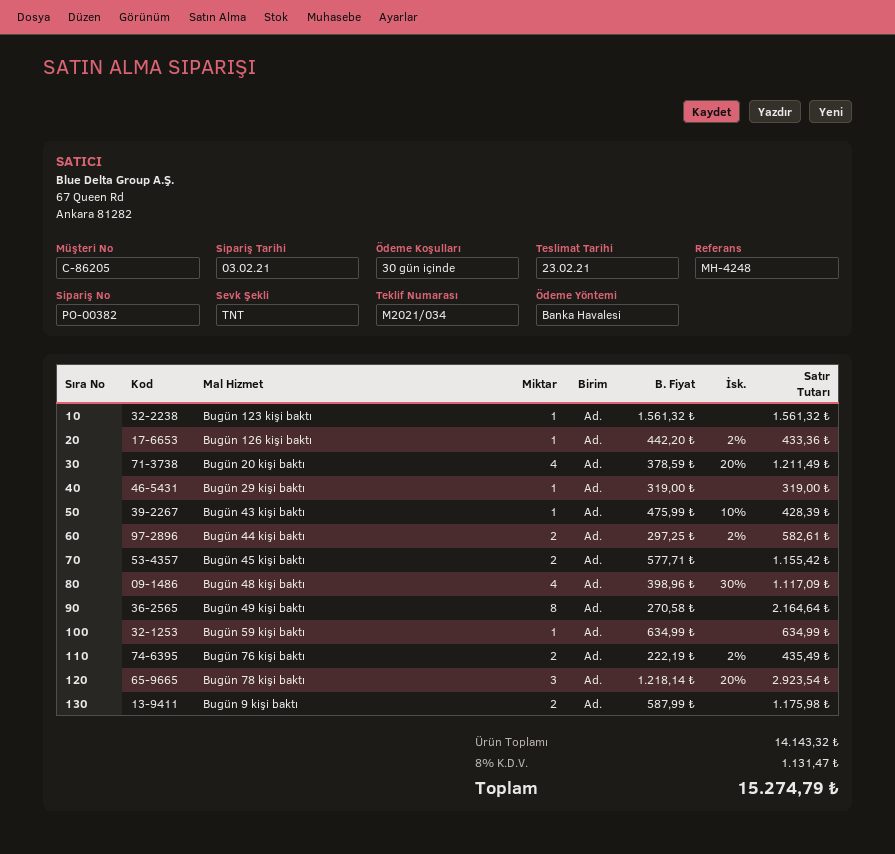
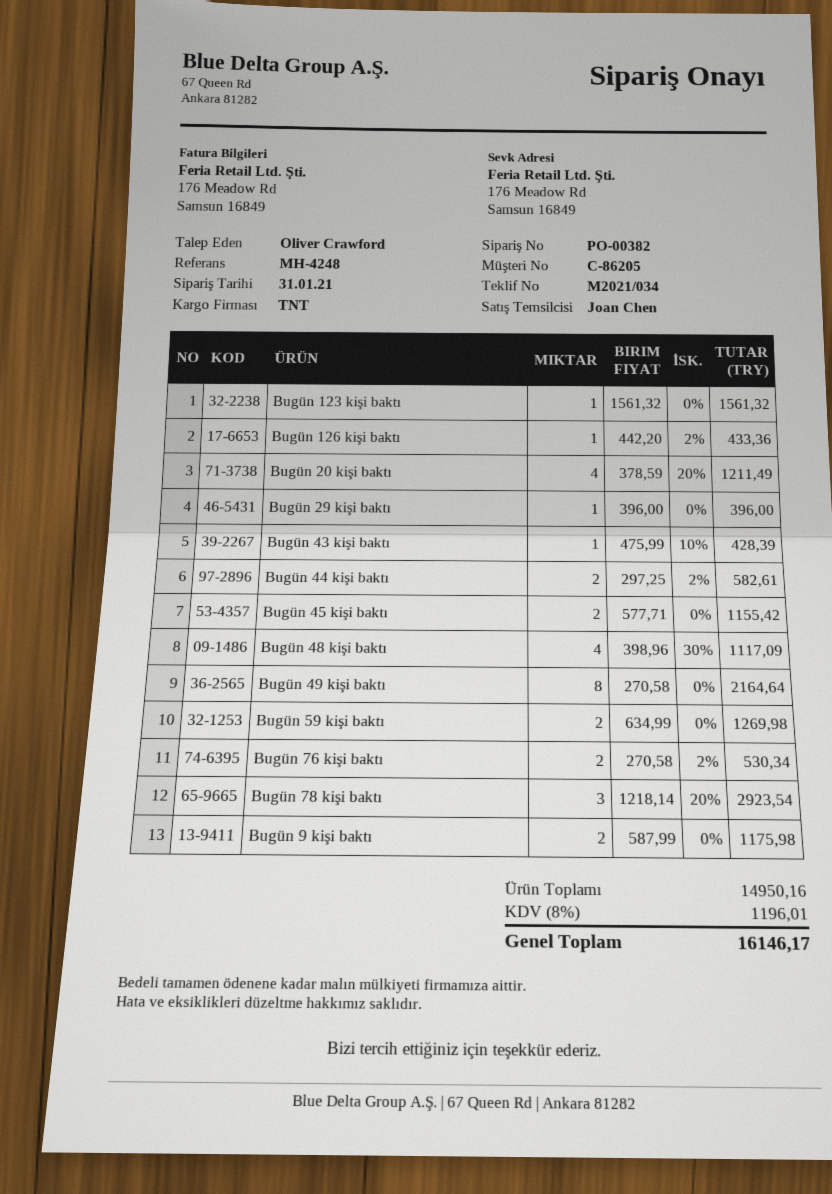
order date: 2021-02-03 -> 2021-01-31
Bugün 29 kişi baktı: 1 x 319.00 = 319.00 -> 1 x 396.00 = 396.00
Bugün 59 kişi baktı: 1 x 634.99 = 634.99 -> 2 x 634.99 = 1269.98
Bugün 76 kişi baktı: 2 x 222.19 - 2% = 435.49 -> 2 x 270.58 - 2% = 530.34
subtotal: 14143.32 -> 14950.16
tax: 8% = 1131.47 -> 8% = 1196.01
total: 15274.79 -> 16146.17

